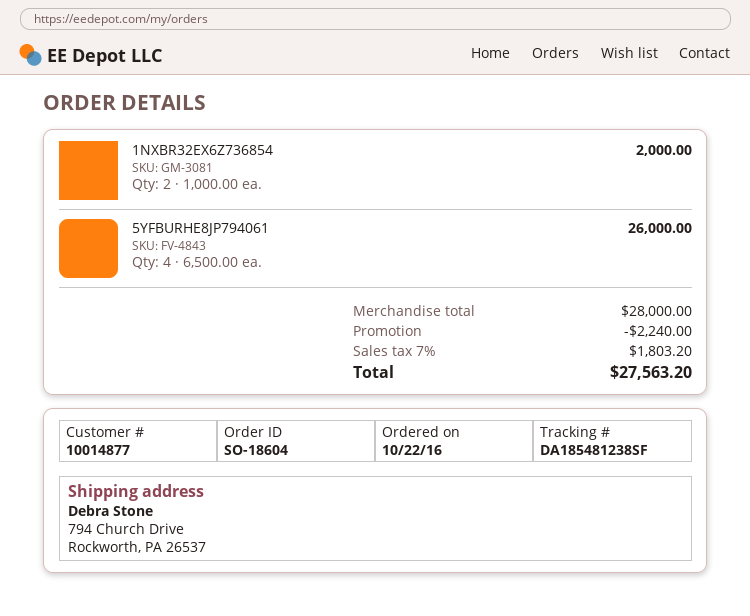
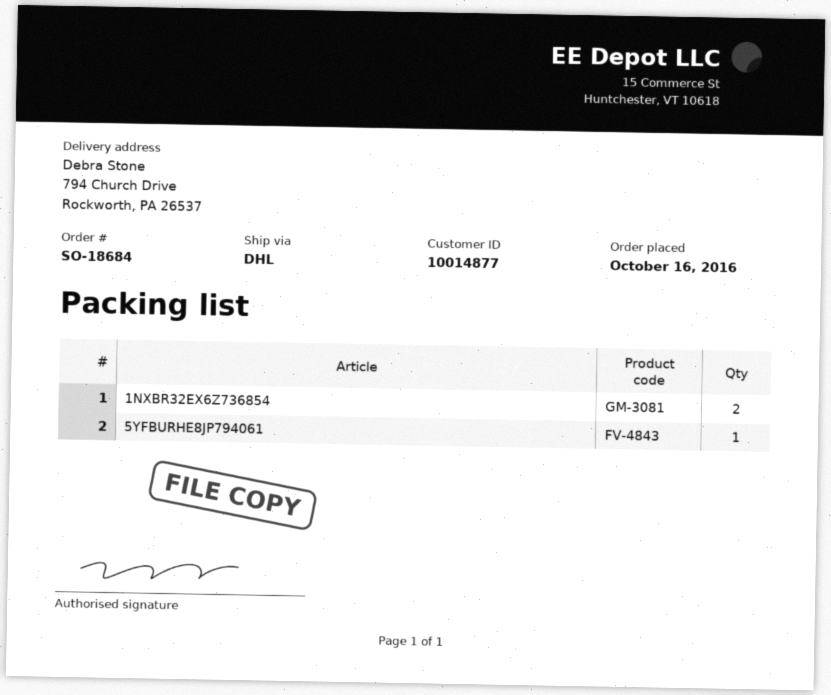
order number: SO-18604 -> SO-18684
order date: 2016-10-22 -> 2016-10-16
5YFBURHE8JP794061: 4 -> 1

